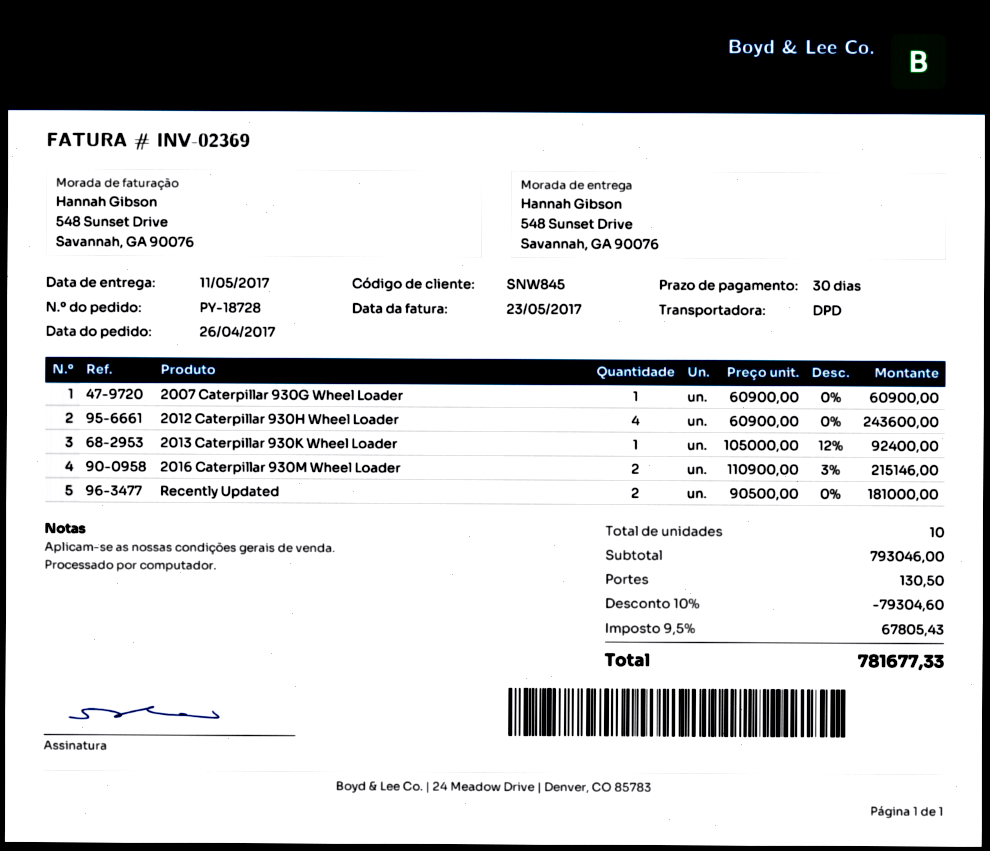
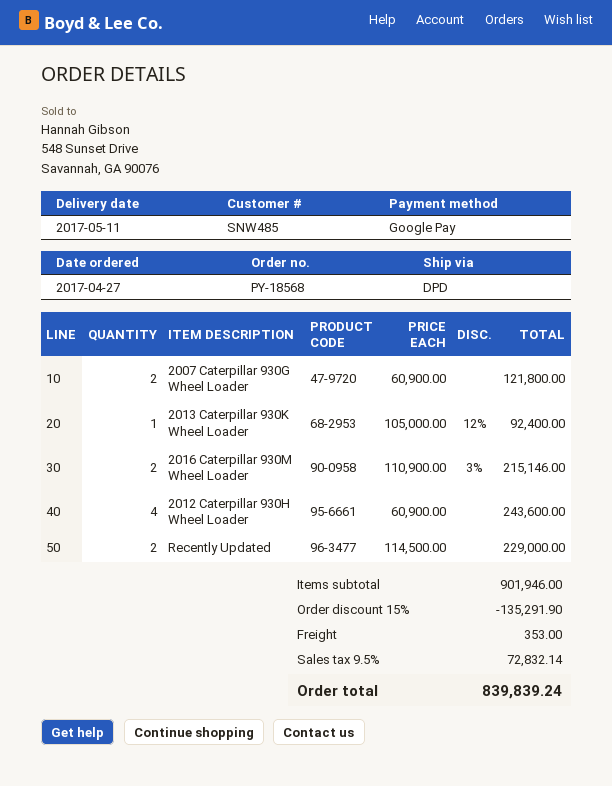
order number: PY-18728 -> PY-18568
order date: 2017-04-26 -> 2017-04-27
customer number: SNW845 -> SNW485
2007 Caterpillar 930G Wheel Loader: 1 x 60900.00 = 60900.00 -> 2 x 60900.00 = 121800.00
Recently Updated: 2 x 90500.00 = 181000.00 -> 2 x 114500.00 = 229000.00
subtotal: 793046.00 -> 901946.00
discount: 10% = 79304.60 -> 15% = 135291.90
shipping: 130.50 -> 353.00
tax: 9.5% = 67805.43 -> 9.5% = 72832.14
total: 781677.33 -> 839839.24

